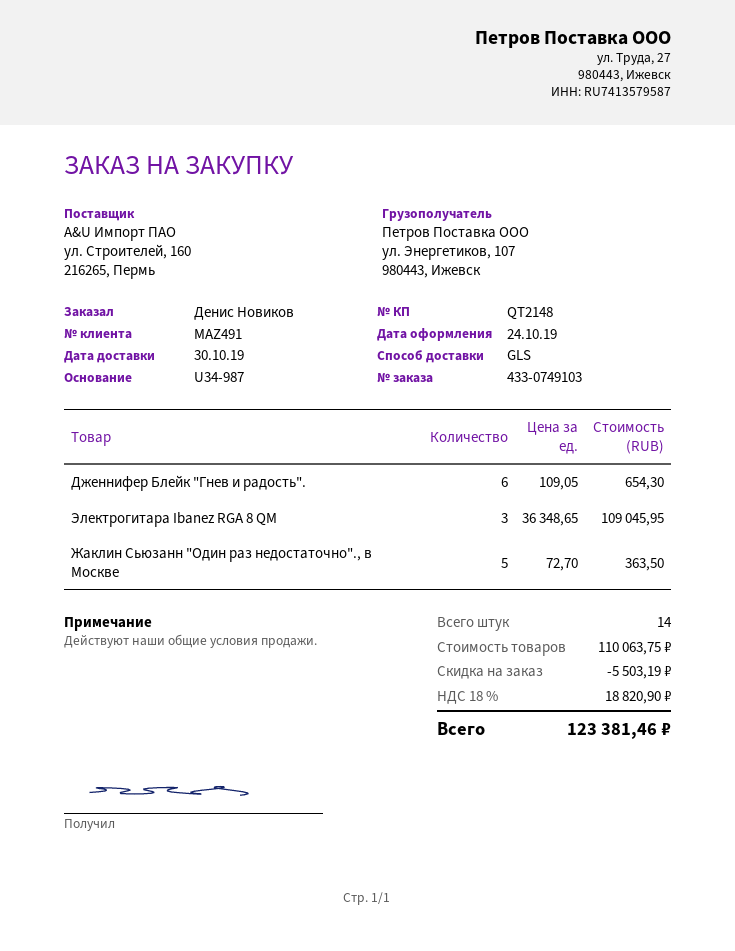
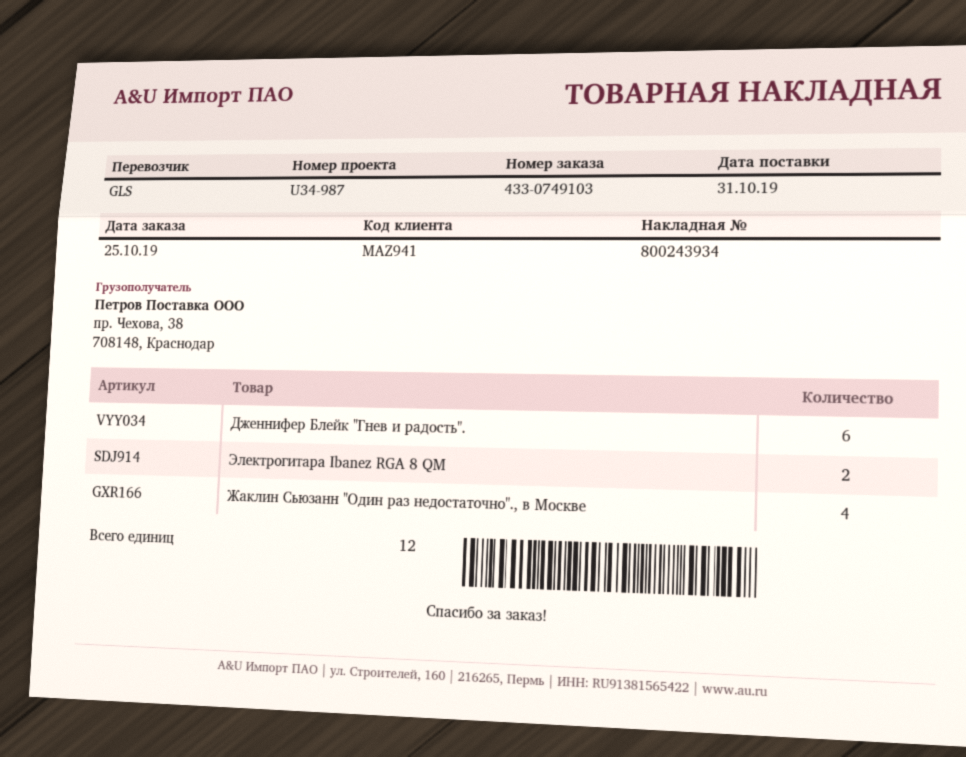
order date: 2019-10-24 -> 2019-10-25
delivery date: 2019-10-30 -> 2019-10-31
customer number: MAZ491 -> MAZ941
ship to: ул. Энергетиков, 107, 980443, Ижевск -> пр. Чехова, 38, 708148, Краснодар
Электрогитара Ibanez RGA 8 QM: 3 -> 2
Жаклин Сьюзанн "Один раз недостаточно"., в Москве: 5 -> 4
total quantity: 14 -> 12

